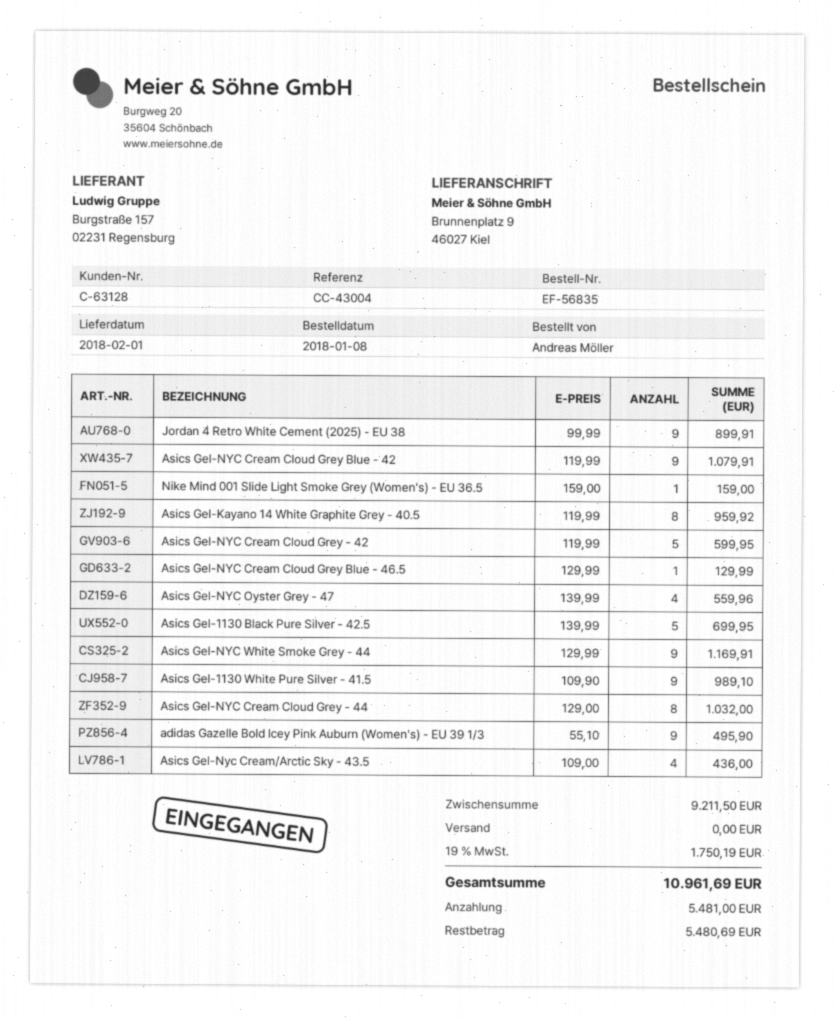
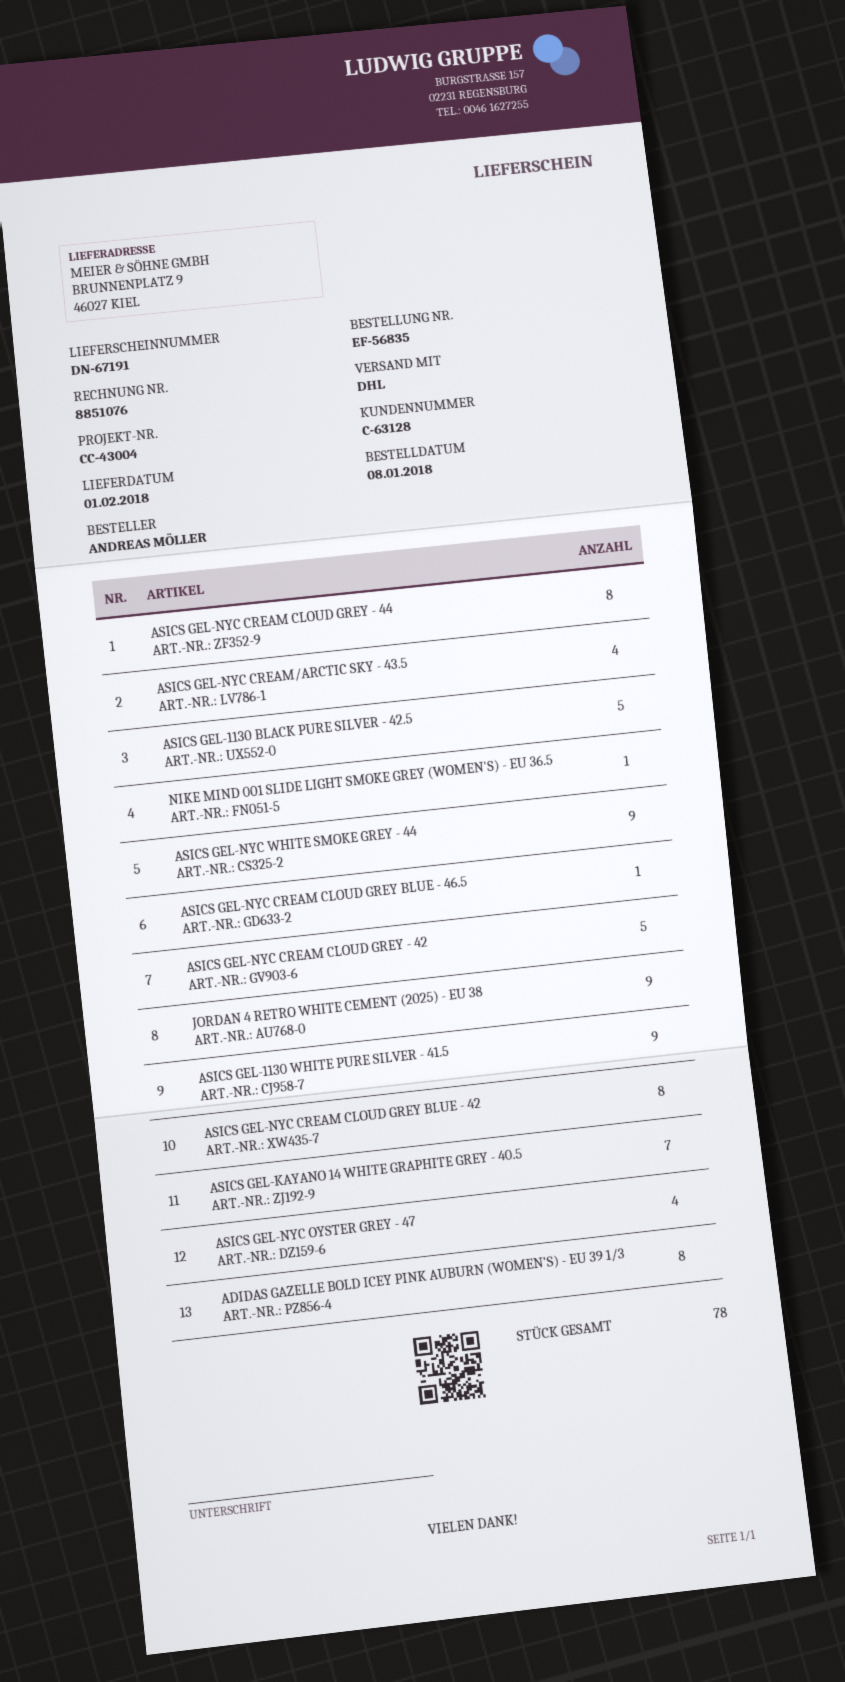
Asics Gel-NYC Cream Cloud Grey Blue - 42: 9 -> 8
Asics Gel-Kayano 14 White Graphite Grey - 40.5: 8 -> 7
adidas Gazelle Bold Icey Pink Auburn (Women's) - EU 39 1/3: 9 -> 8

